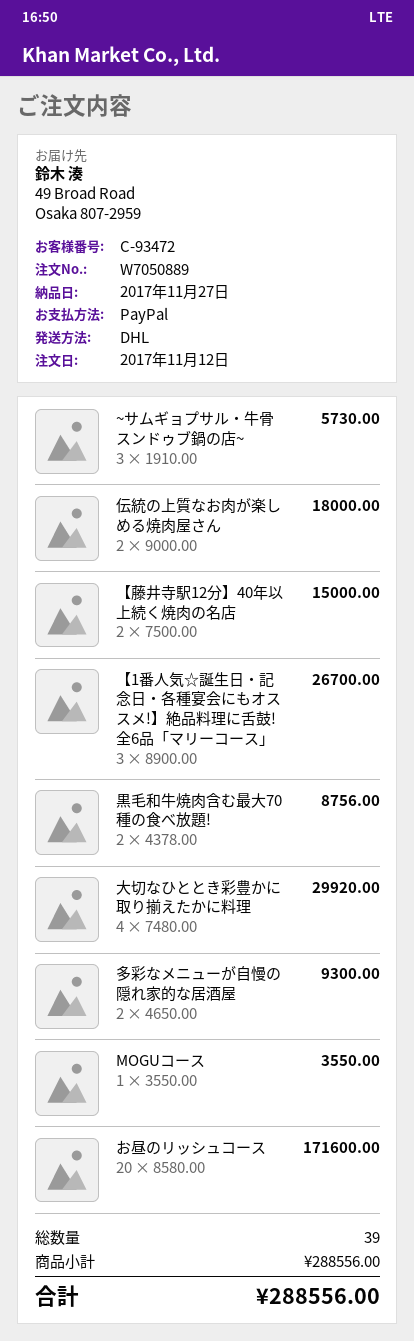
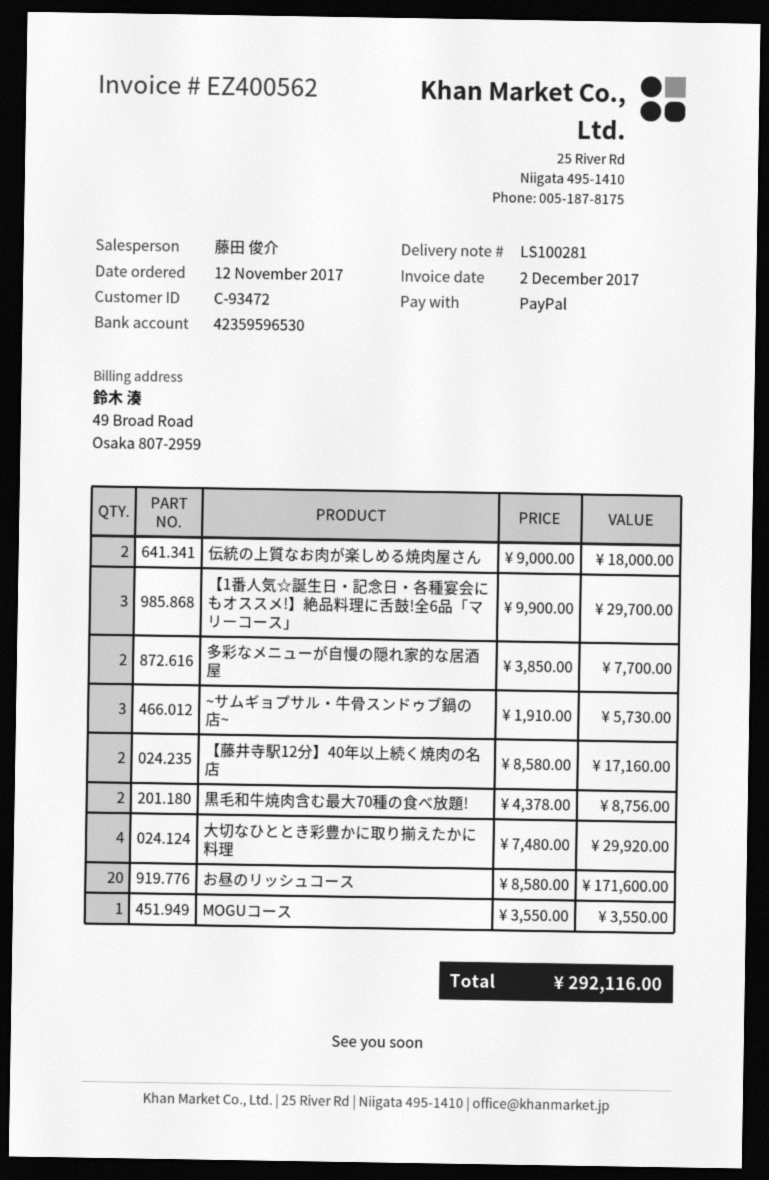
【藤井寺駅12分】40年以上続く焼肉の名店: 2 x 7500.00 = 15000.00 -> 2 x 8580.00 = 17160.00
【1番人気☆誕生日・記念日・各種宴会にもオススメ!】絶品料理に舌鼓!全6品「マリーコース」: 3 x 8900.00 = 26700.00 -> 3 x 9900.00 = 29700.00
多彩なメニューが自慢の隠れ家的な居酒屋: 2 x 4650.00 = 9300.00 -> 2 x 3850.00 = 7700.00
total: 288556.00 -> 292116.00

